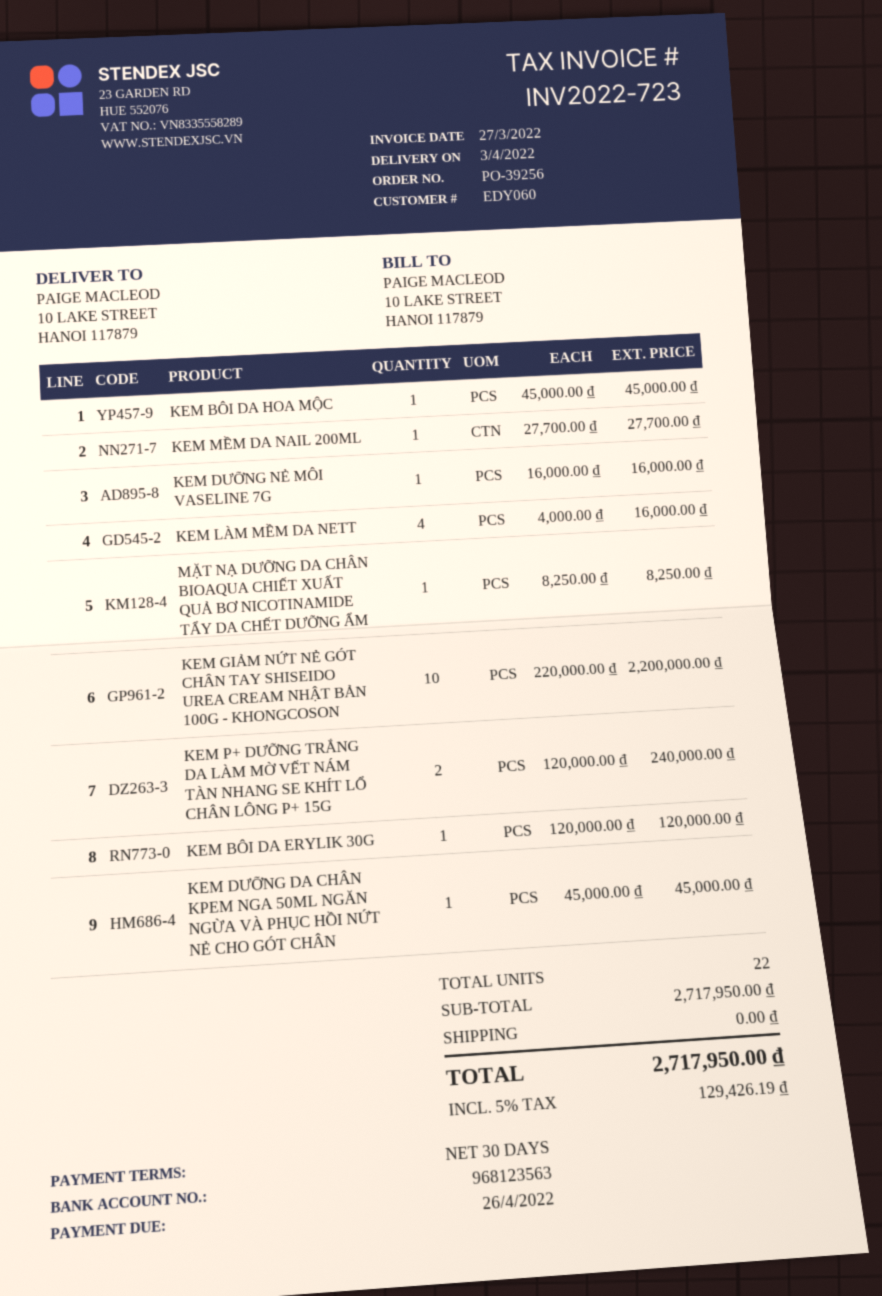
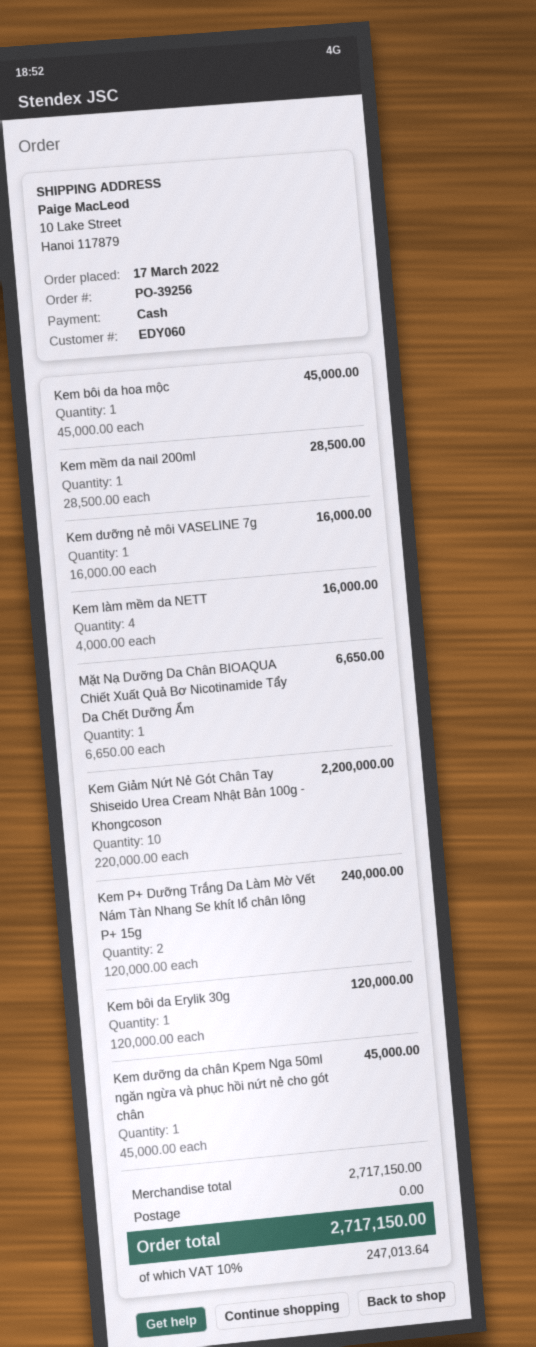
KEM MỀM DA NAIL 200ML: 1 x 27700.00 = 27700.00 -> 1 x 28500.00 = 28500.00
MẶT NẠ DƯỠNG DA CHÂN BIOAQUA CHIẾT XUẤT QUẢ BƠ NICOTINAMIDE TẨY DA CHẾT DƯỠNG ẨM: 1 x 8250.00 = 8250.00 -> 1 x 6650.00 = 6650.00
subtotal: 2717950.00 -> 2717150.00
tax: 5% = 129426.19 -> 10% = 247013.64
total: 2717950.00 -> 2717150.00

